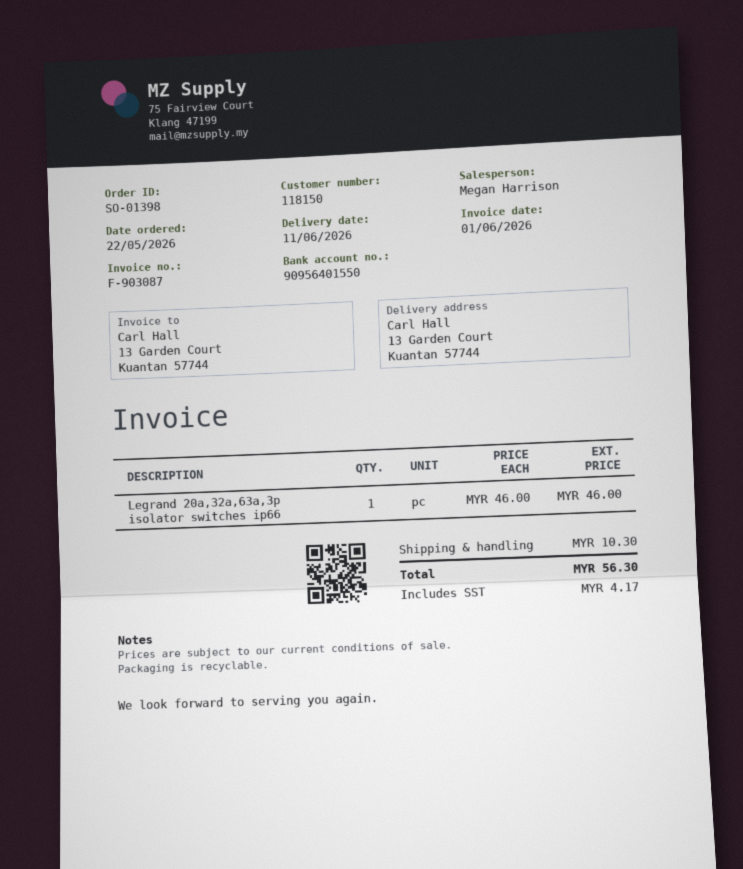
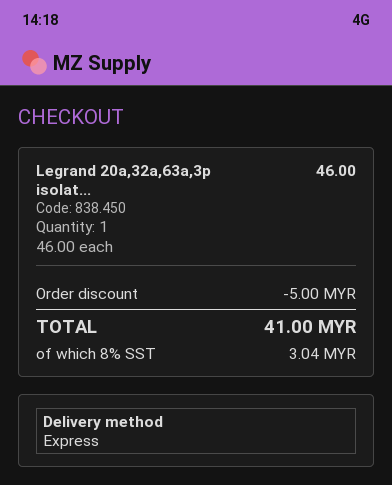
discount: none -> 5.00
shipping: 10.30 -> none
tax: 4.17 -> 3.04
total: 56.30 -> 41.00

